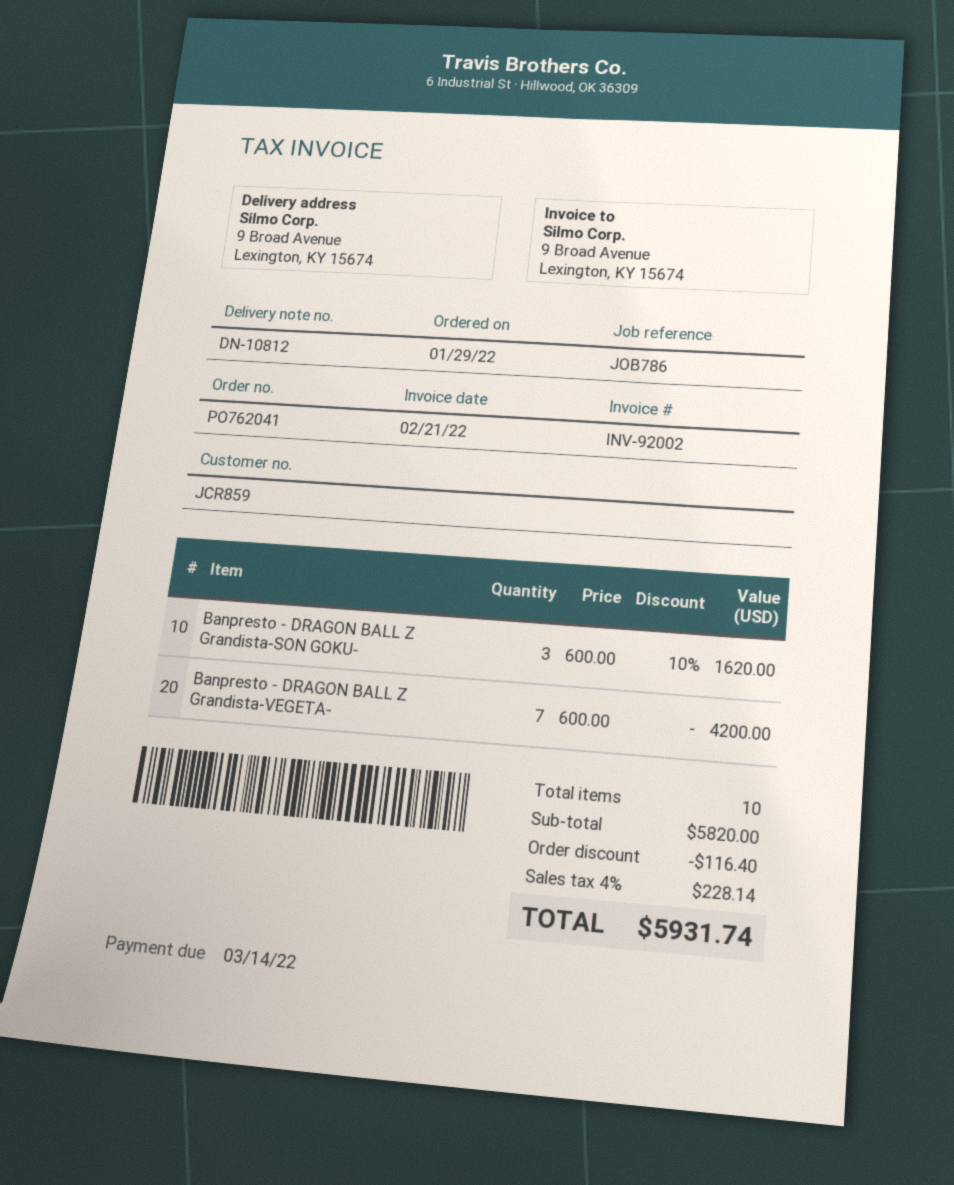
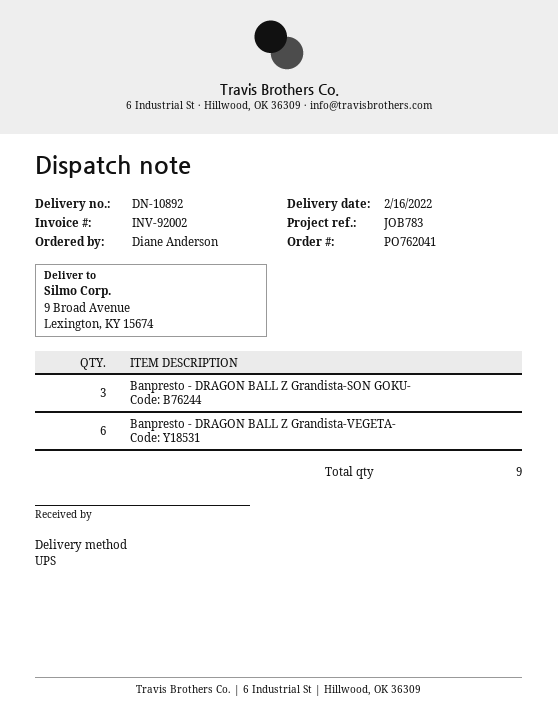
delivery note number: DN-10812 -> DN-10892
reference: JOB786 -> JOB783
Banpresto - DRAGON BALL Z Grandista-VEGETA-: 7 -> 6
total quantity: 10 -> 9

